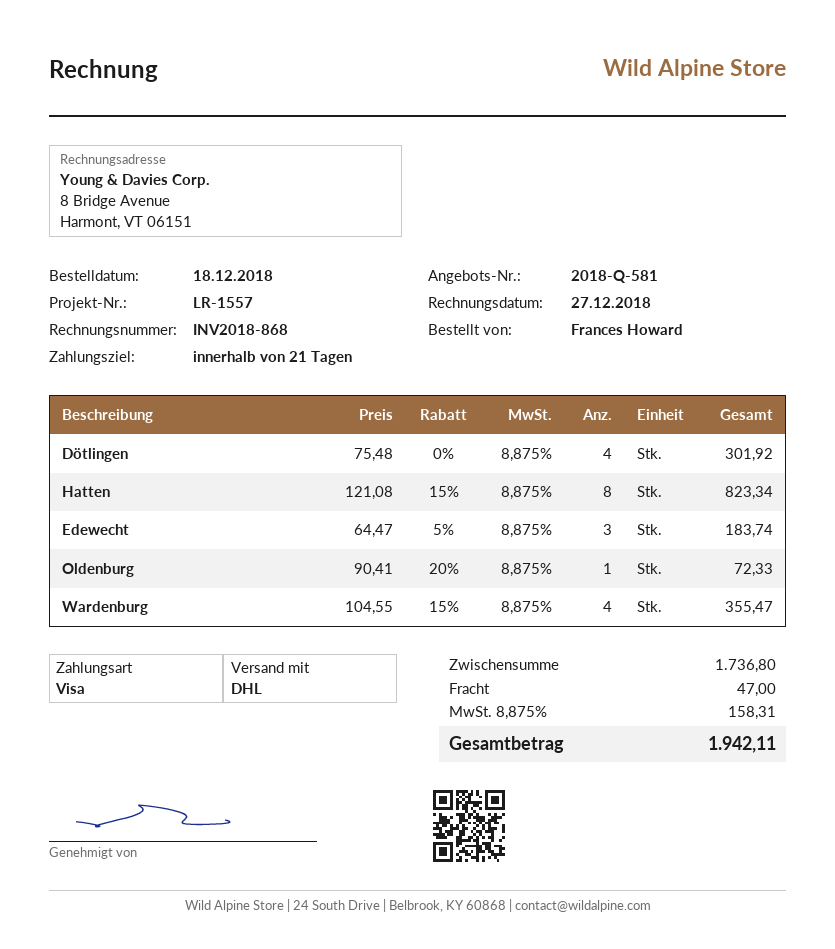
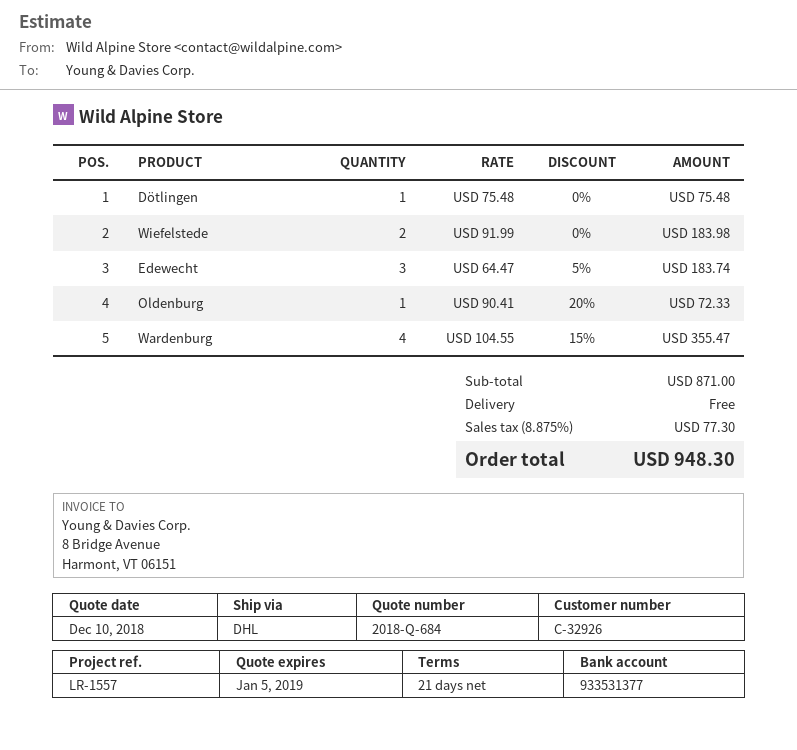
quote number: 2018-Q-581 -> 2018-Q-684
Dötlingen: 4 x 75.48 = 301.92 -> 1 x 75.48 = 75.48
Hatten: 8 x 121.08 - 15% = 823.34 -> none
Wiefelstede: none -> 2 x 91.99 = 183.98
subtotal: 1736.80 -> 871.00
shipping: 47.00 -> 0.00
tax: 8.875% = 158.31 -> 8.875% = 77.30
total: 1942.11 -> 948.30

